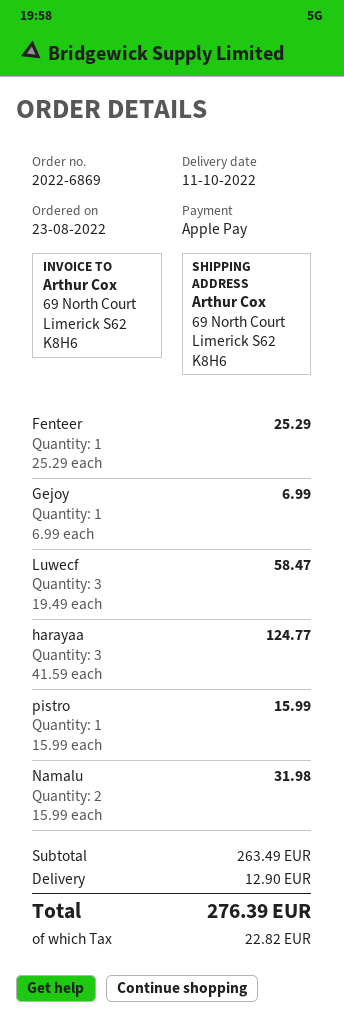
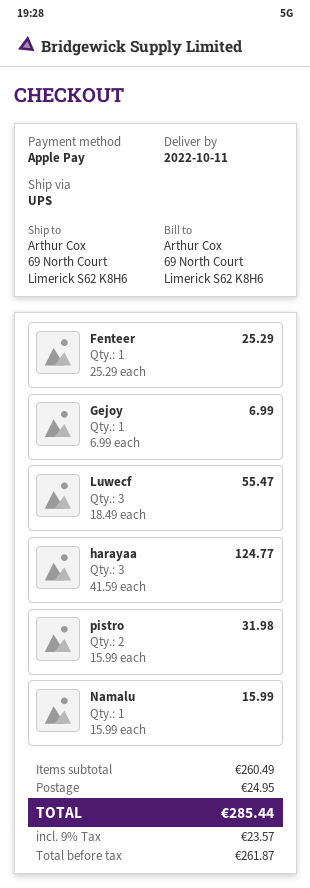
Luwecf: 3 x 19.49 = 58.47 -> 3 x 18.49 = 55.47
pistro: 1 x 15.99 = 15.99 -> 2 x 15.99 = 31.98
Namalu: 2 x 15.99 = 31.98 -> 1 x 15.99 = 15.99
subtotal: 263.49 -> 260.49
shipping: 12.90 -> 24.95
tax: 22.82 -> 23.57
total: 276.39 -> 285.44

